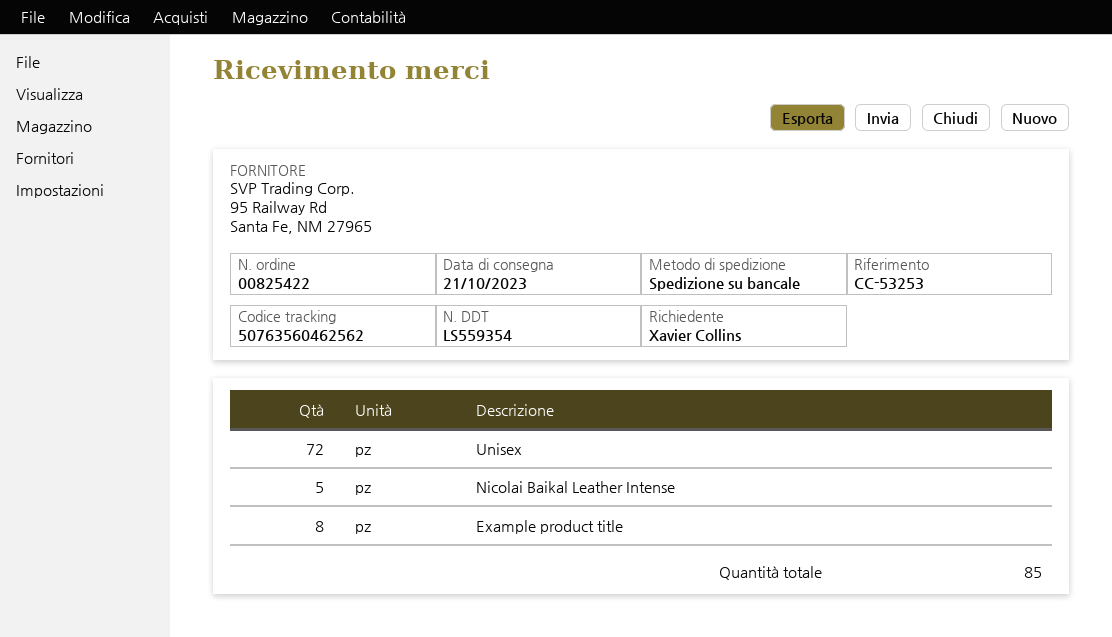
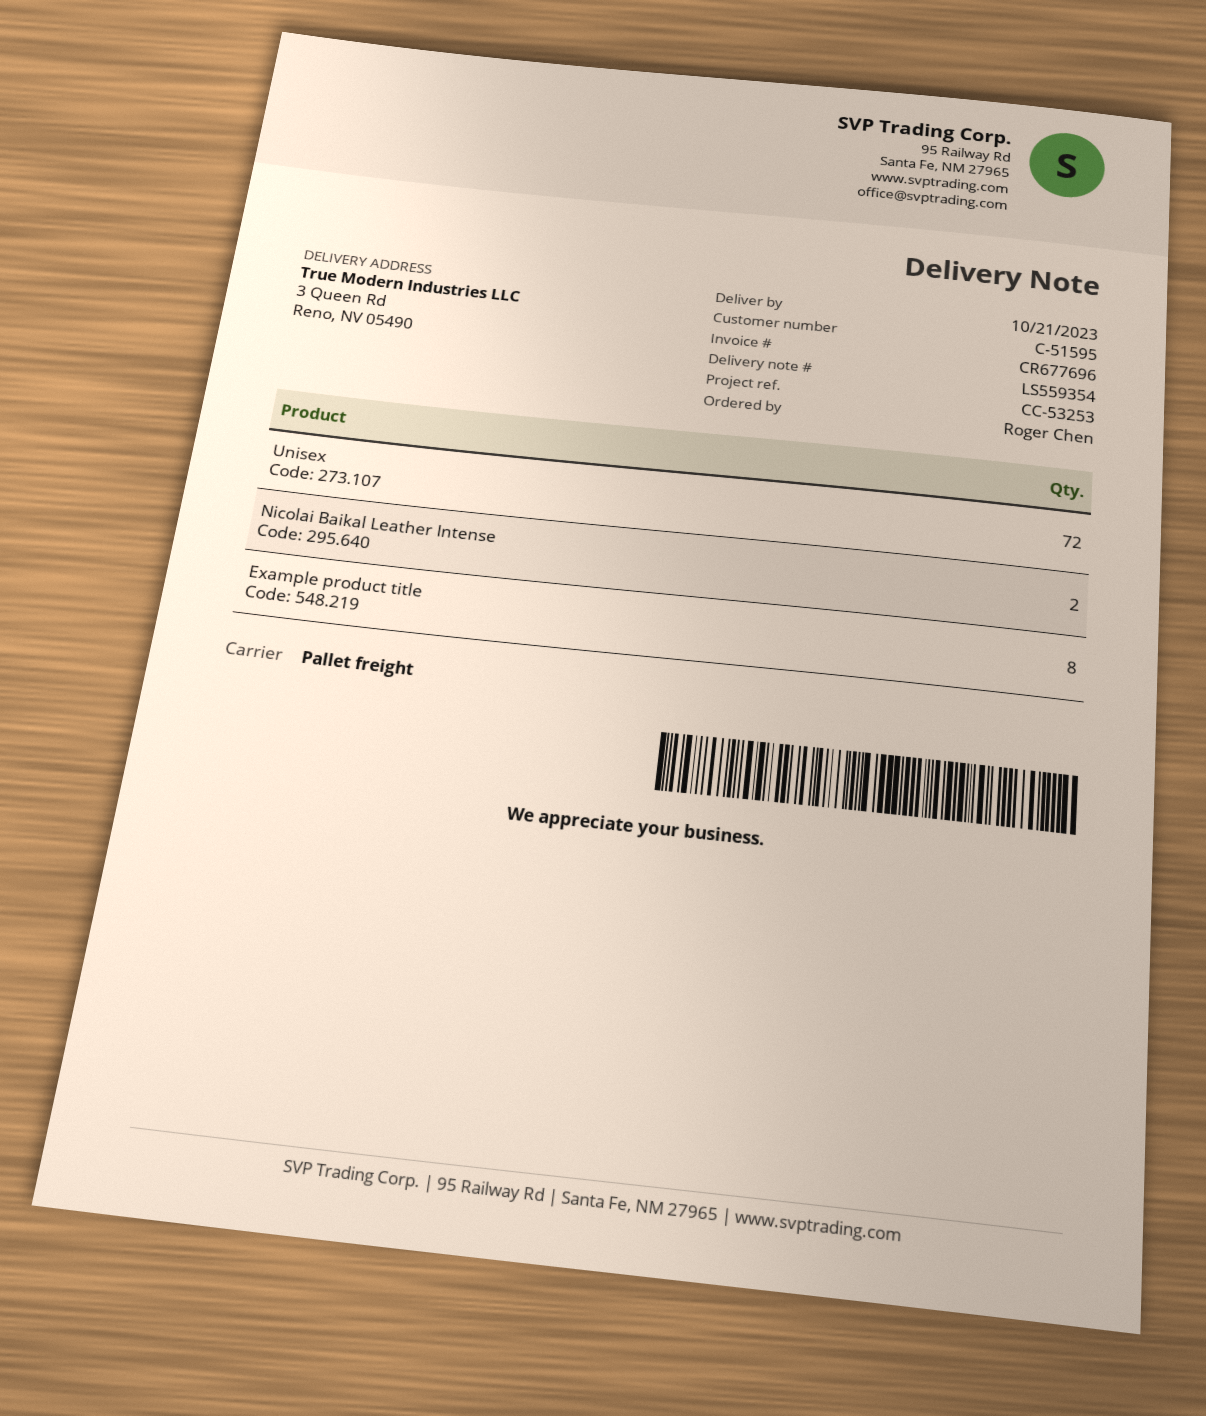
ordered by: Xavier Collins -> Roger Chen
Nicolai Baikal Leather Intense: 5 -> 2

